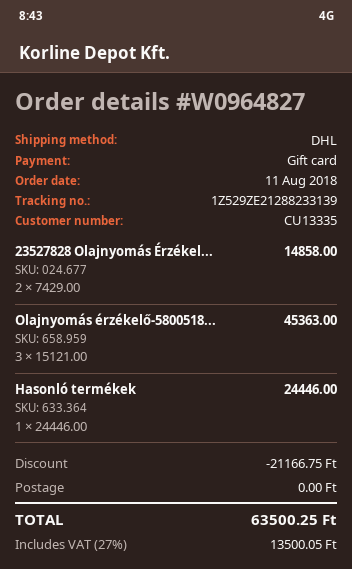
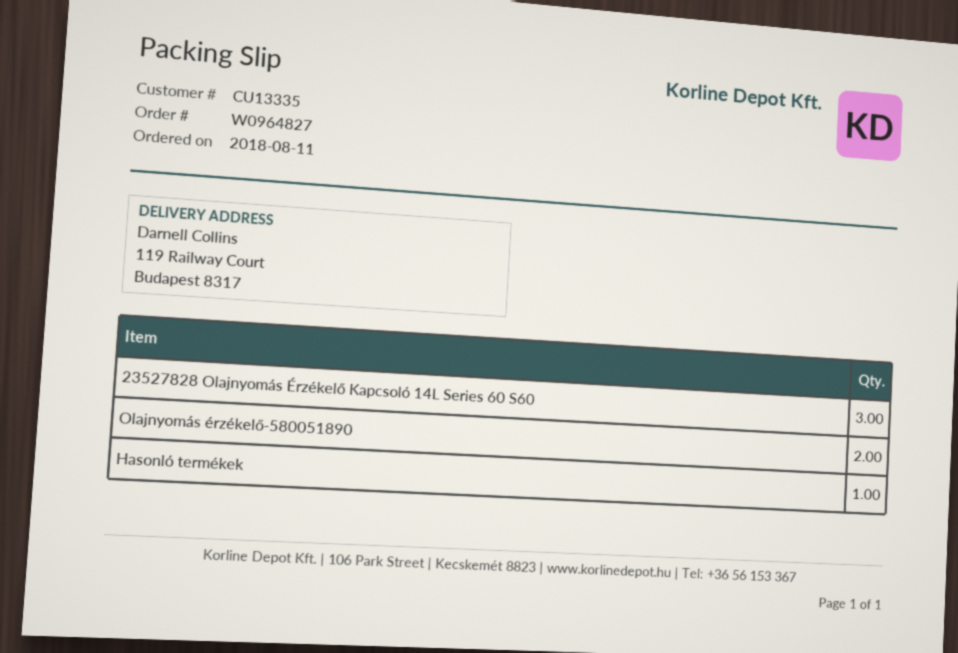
23527828 Olajnyomás Érzékel...: 2 -> 3
Olajnyomás érzékelő-5800518...: 3 -> 2

